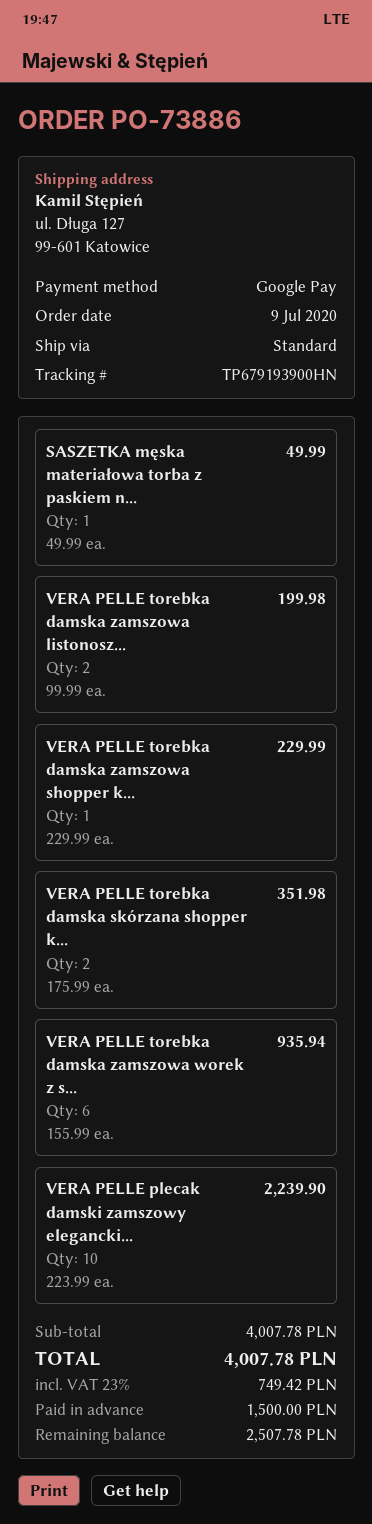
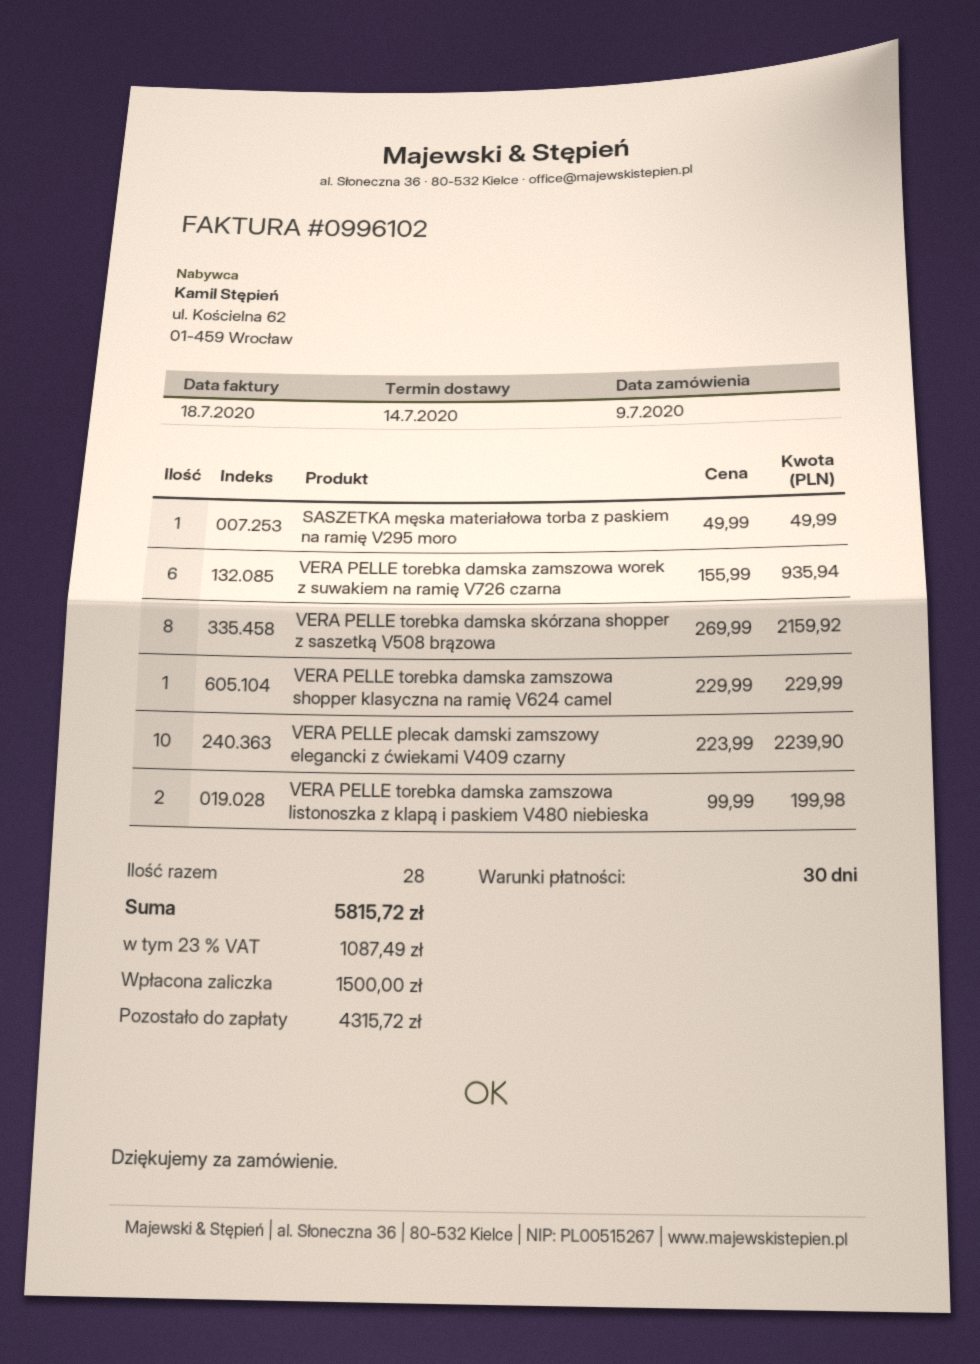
VERA PELLE torebka damska skórzana shopper k...: 2 x 175.99 = 351.98 -> none
VERA PELLE torebka damska skórzana shopper z saszetką V508 brązowa: none -> 8 x 269.99 = 2159.92
tax: 23% = 749.42 -> 23% = 1087.49
total: 4007.78 -> 5815.72
balance: 2507.78 -> 4315.72

